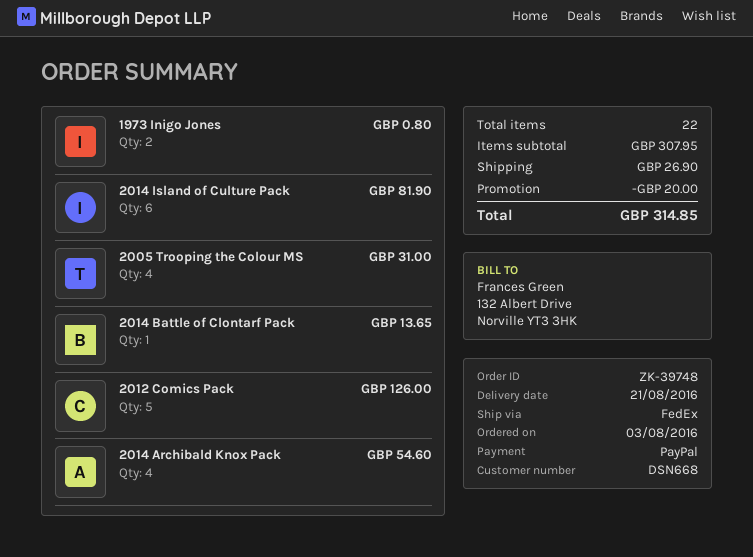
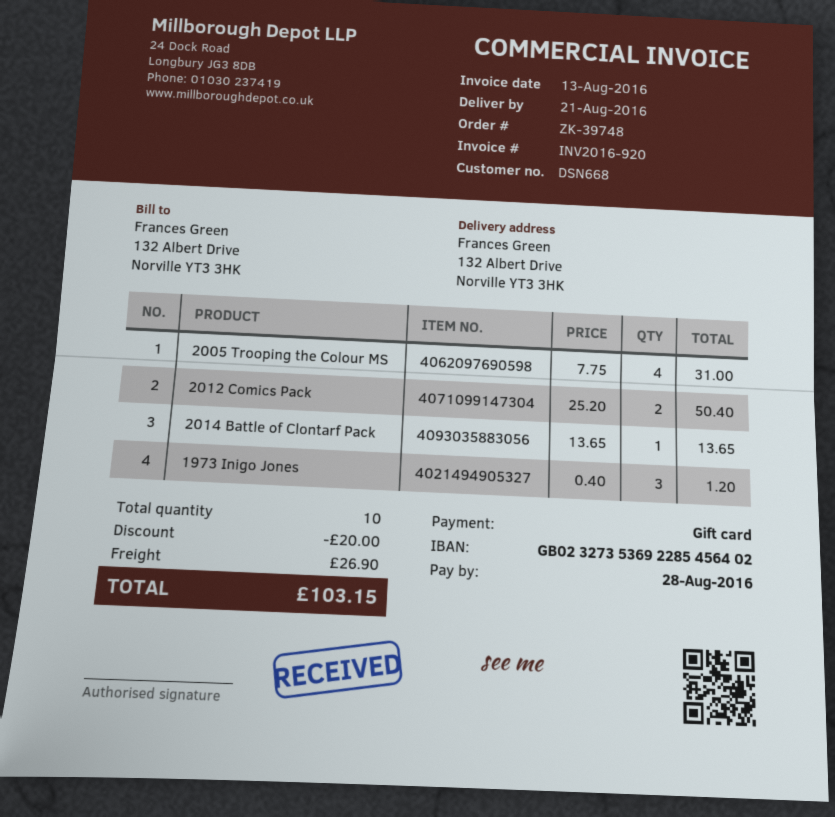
payment method: PayPal -> gift card
1973 Inigo Jones: 2 for 0.80 -> 3 for 1.20
2014 Island of Culture Pack: 6 for 81.90 -> none
2012 Comics Pack: 5 for 126.00 -> 2 for 50.40
2014 Archibald Knox Pack: 4 for 54.60 -> none
total quantity: 22 -> 10
total: 314.85 -> 103.15

